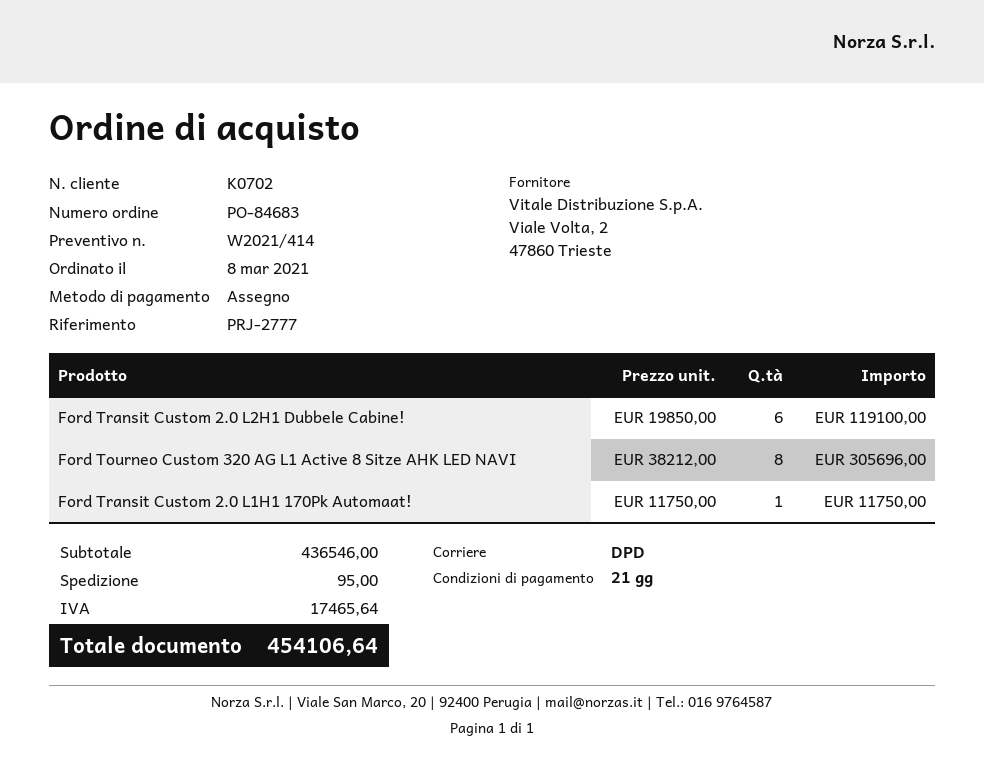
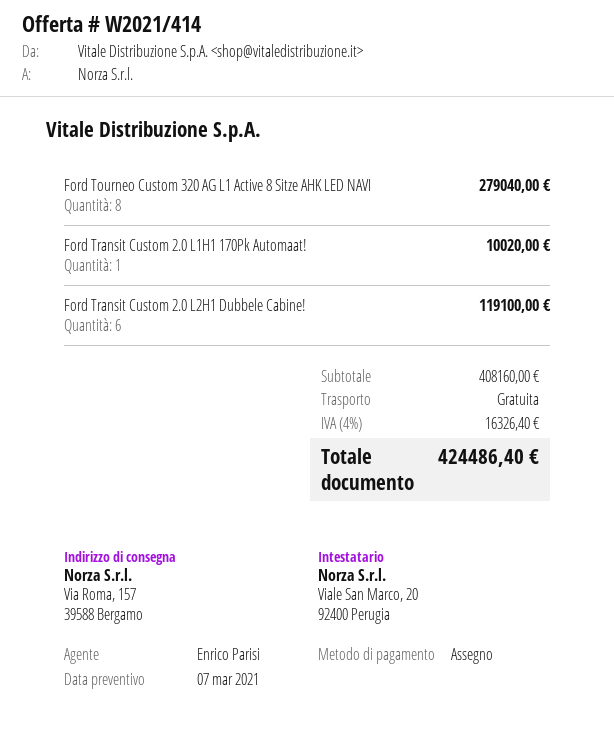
Ford Tourneo Custom 320 AG L1 Active 8 Sitze AHK LED NAVI: 8 for 305696.00 -> 8 for 279040.00
Ford Transit Custom 2.0 L1H1 170Pk Automaat!: 1 for 11750.00 -> 1 for 10020.00
subtotal: 436546.00 -> 408160.00
shipping: 95.00 -> 0.00
tax: 17465.64 -> 16326.40
total: 454106.64 -> 424486.40

